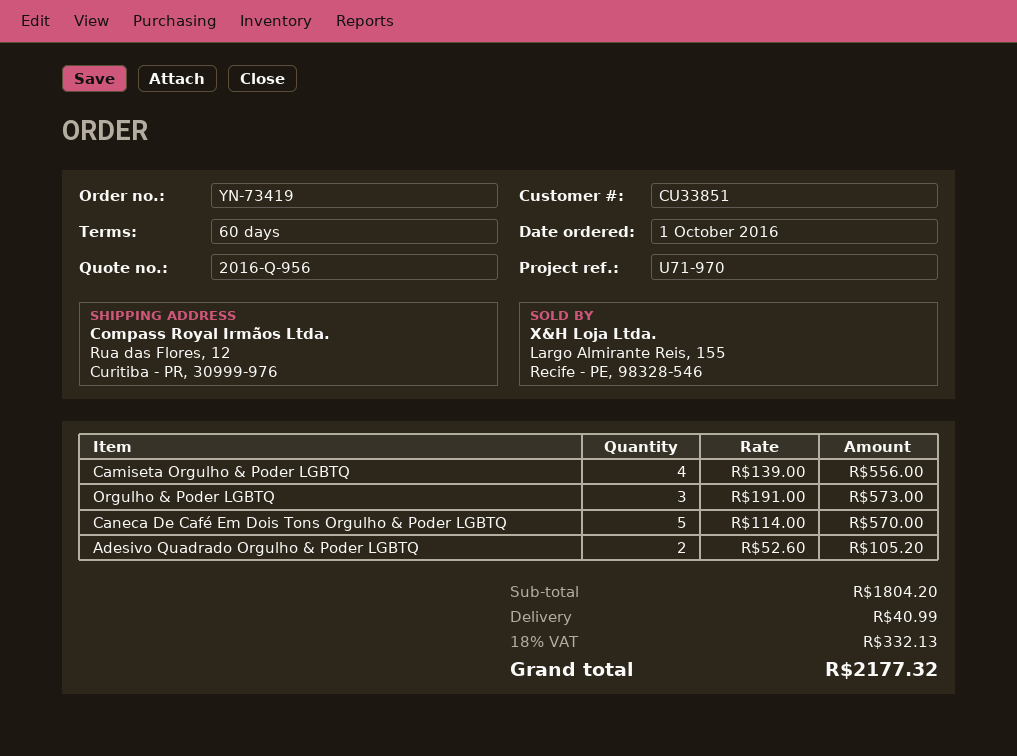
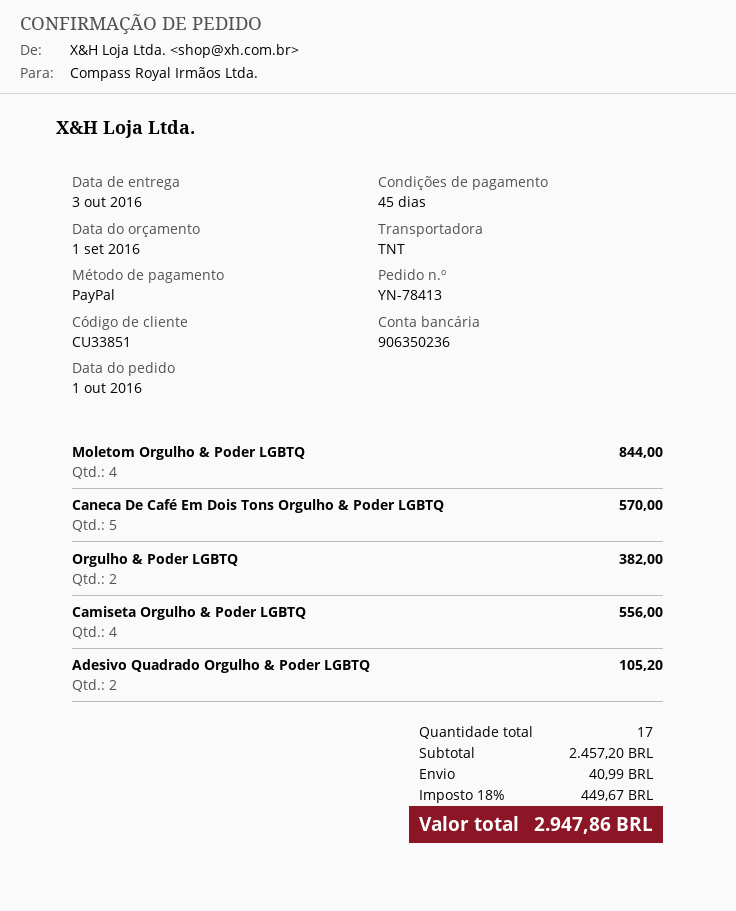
order number: YN-73419 -> YN-78413
payment terms: 60 days -> 45 days
Orgulho & Poder LGBTQ: 3 for 573.00 -> 2 for 382.00
Moletom Orgulho & Poder LGBTQ: none -> 4 for 844.00
subtotal: 1804.20 -> 2457.20
tax: 18% = 332.13 -> 18% = 449.67
total: 2177.32 -> 2947.86

